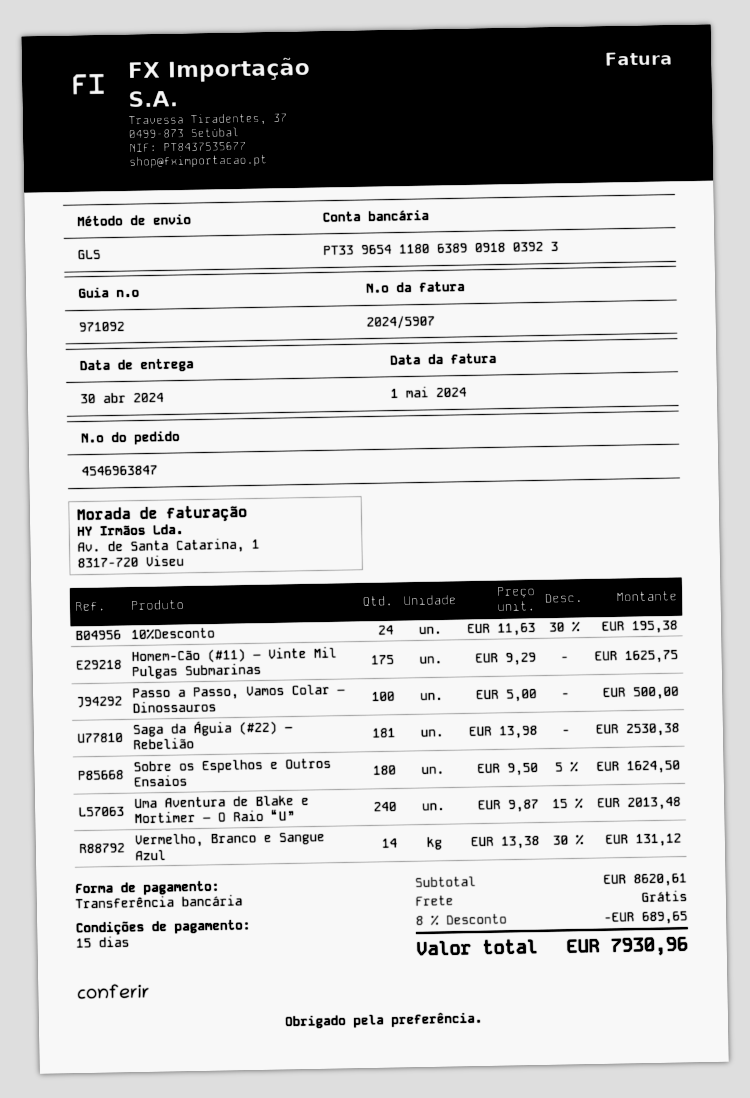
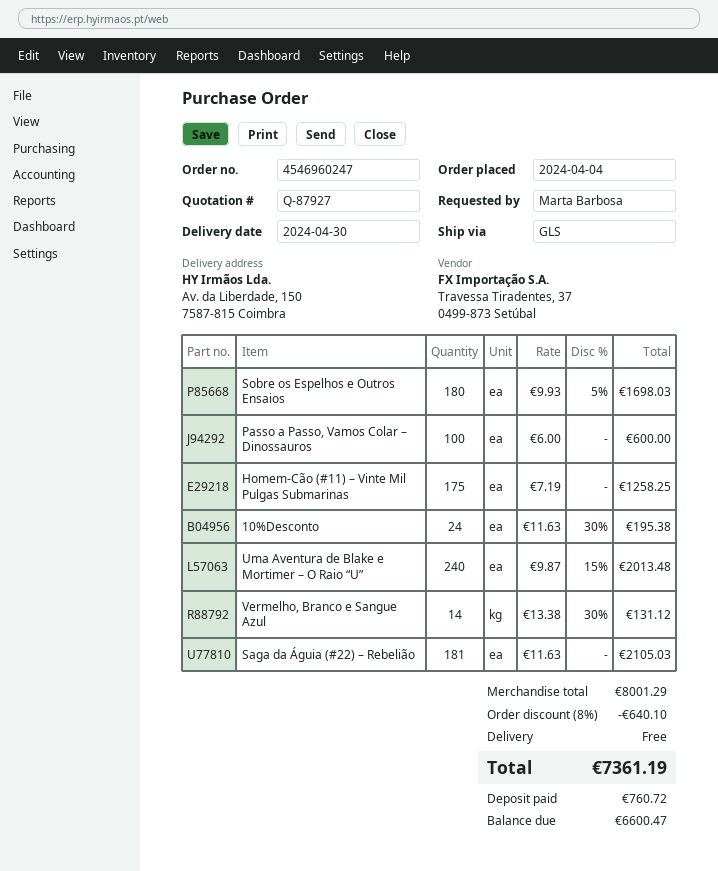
order number: 4546963847 -> 4546960247
Homem-Cão (#11) – Vinte Mil Pulgas Submarinas: 175 x 9.29 = 1625.75 -> 175 x 7.19 = 1258.25
Passo a Passo, Vamos Colar – Dinossauros: 100 x 5.00 = 500.00 -> 100 x 6.00 = 600.00
Saga da Águia (#22) – Rebelião: 181 x 13.98 = 2530.38 -> 181 x 11.63 = 2105.03
Sobre os Espelhos e Outros Ensaios: 180 x 9.50 - 5% = 1624.50 -> 180 x 9.93 - 5% = 1698.03
subtotal: 8620.61 -> 8001.29
discount: 8% = 689.65 -> 8% = 640.10
total: 7930.96 -> 7361.19

